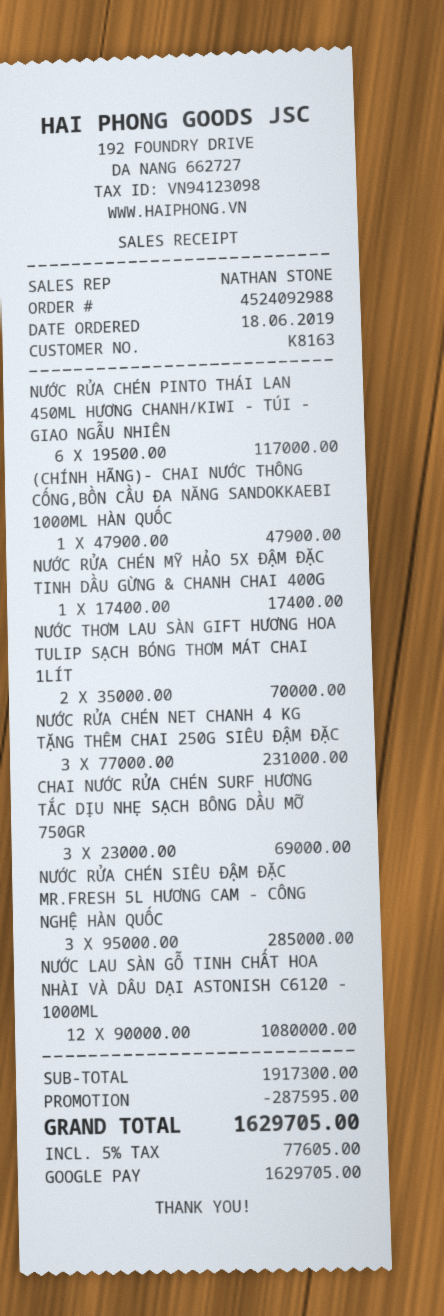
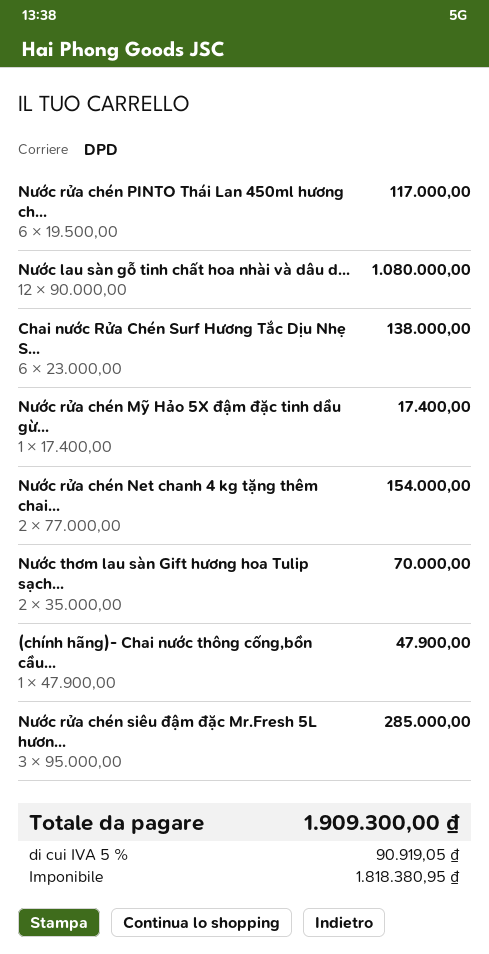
NƯỚC RỬA CHÉN NET CHANH 4 KG TẶNG THÊM CHAI 250G SIÊU ĐẬM ĐẶC: 3 x 77000.00 = 231000.00 -> 2 x 77000.00 = 154000.00
CHAI NƯỚC RỬA CHÉN SURF HƯƠNG TẮC DỊU NHẸ SẠCH BÔNG DẦU MỠ 750GR: 3 x 23000.00 = 69000.00 -> 6 x 23000.00 = 138000.00
discount: 287595.00 -> none
tax: 5% = 77605.00 -> 5% = 90919.05
total: 1629705.00 -> 1909300.00

